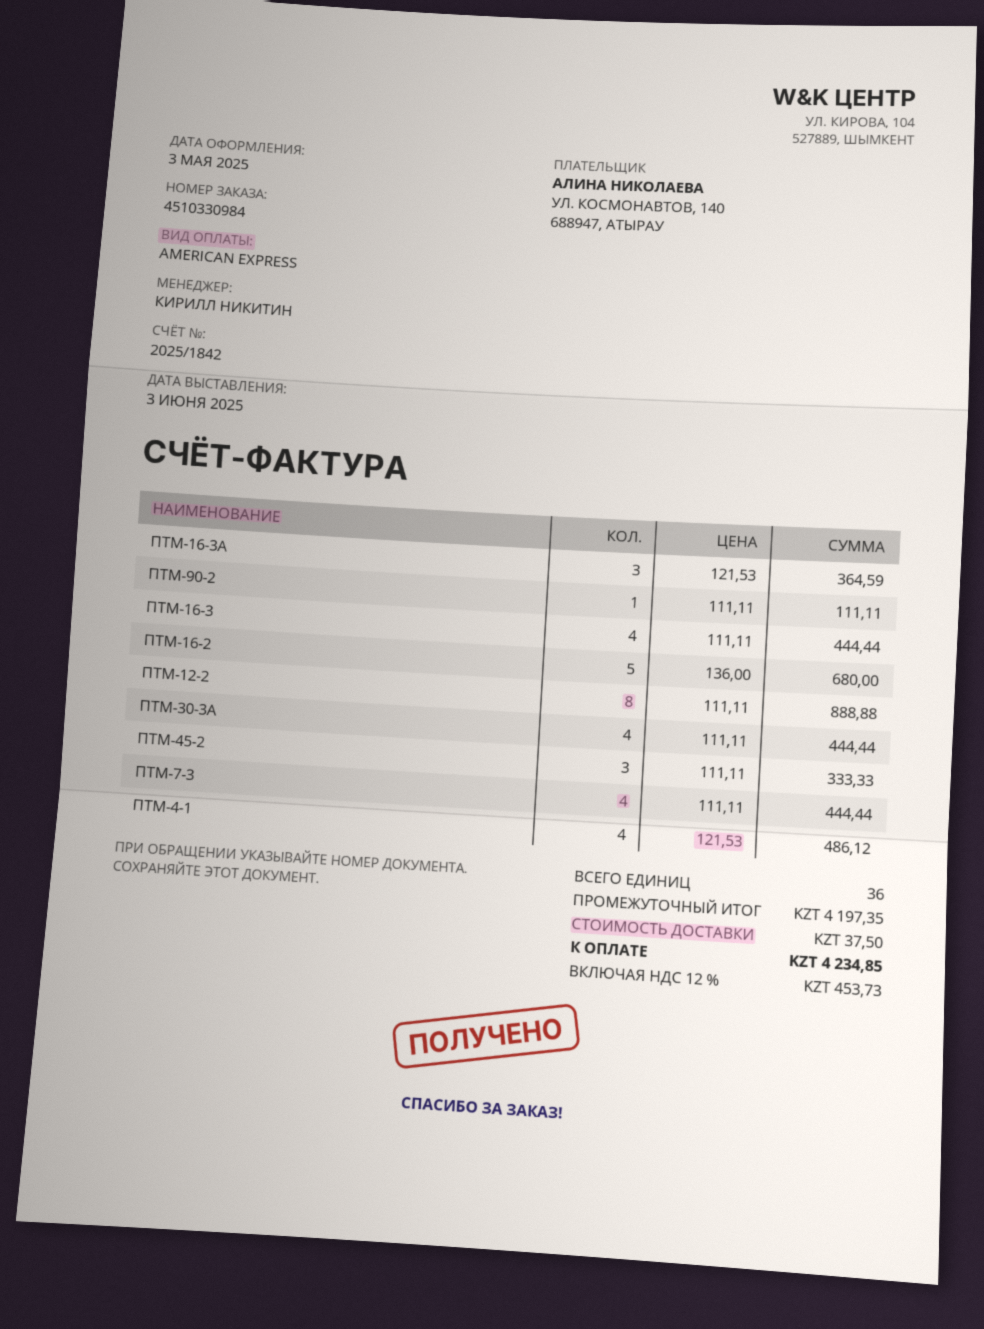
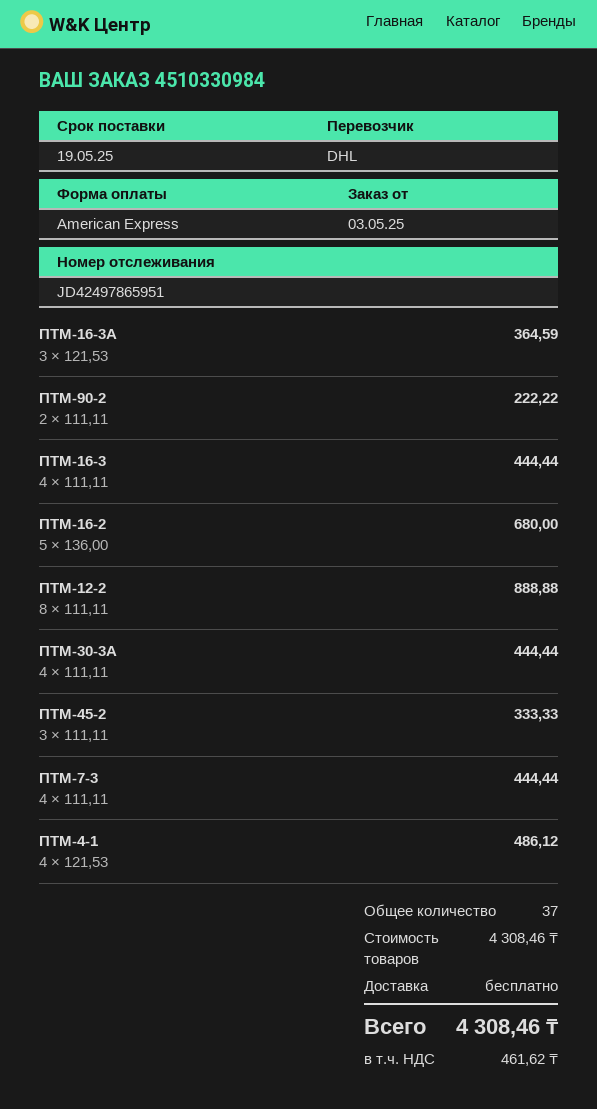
ПТМ-90-2: 1 x 111.11 = 111.11 -> 2 x 111.11 = 222.22
total quantity: 36 -> 37
subtotal: 4197.35 -> 4308.46
shipping: 37.50 -> 0.00
tax: 453.73 -> 461.62
total: 4234.85 -> 4308.46

